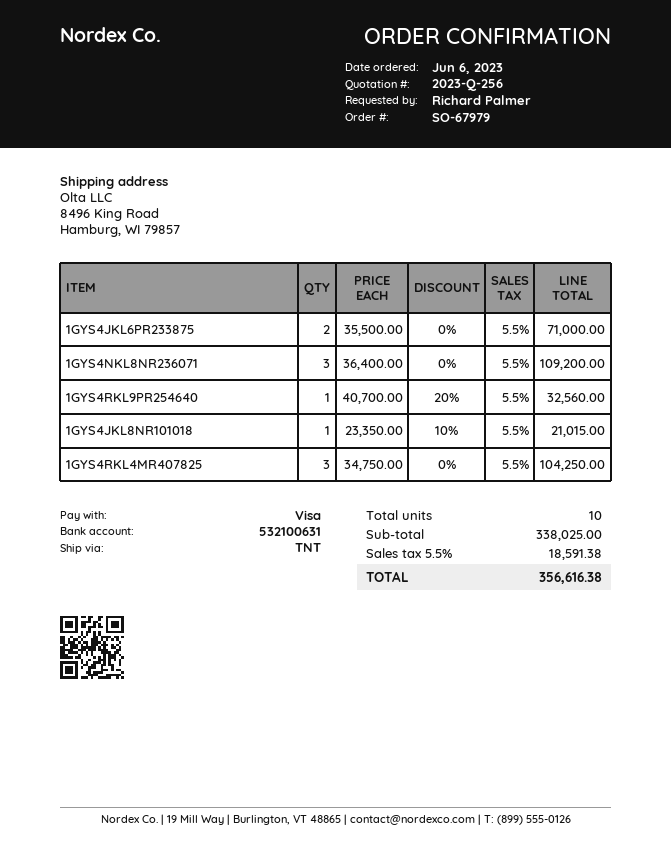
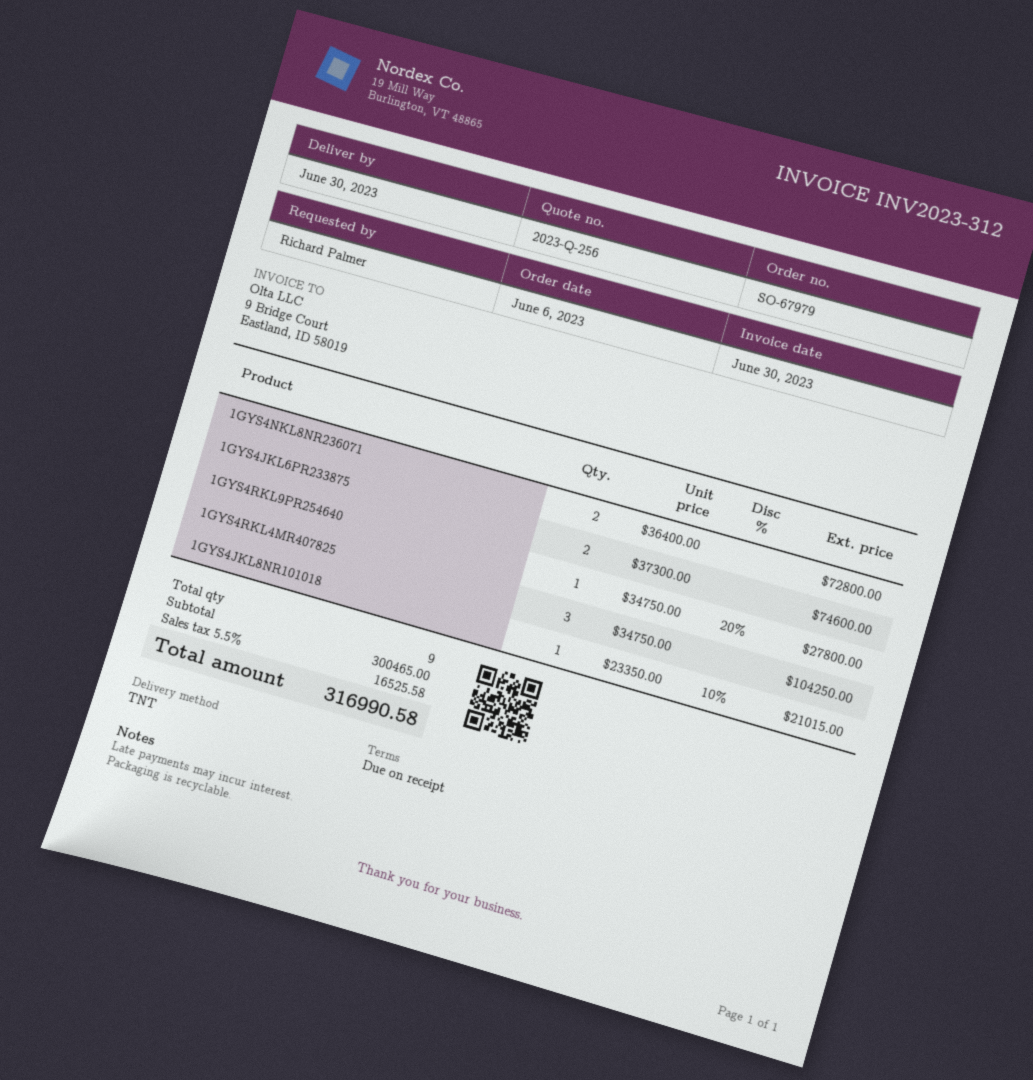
1GYS4JKL6PR233875: 2 x 35500.00 = 71000.00 -> 2 x 37300.00 = 74600.00
1GYS4NKL8NR236071: 3 x 36400.00 = 109200.00 -> 2 x 36400.00 = 72800.00
1GYS4RKL9PR254640: 1 x 40700.00 - 20% = 32560.00 -> 1 x 34750.00 - 20% = 27800.00
total quantity: 10 -> 9
subtotal: 338025.00 -> 300465.00
tax: 5.5% = 18591.38 -> 5.5% = 16525.58
total: 356616.38 -> 316990.58

